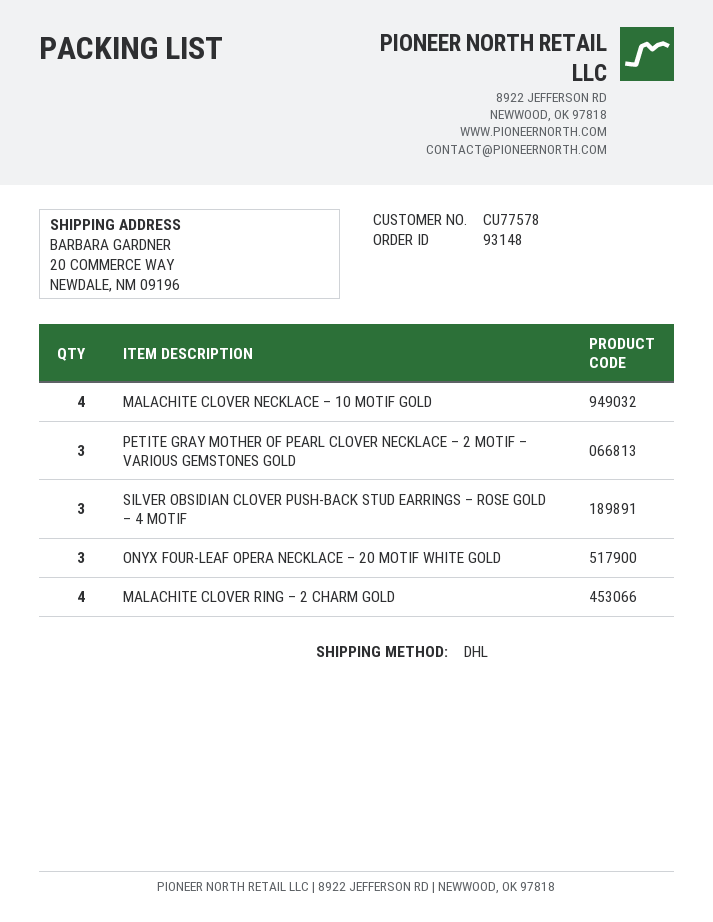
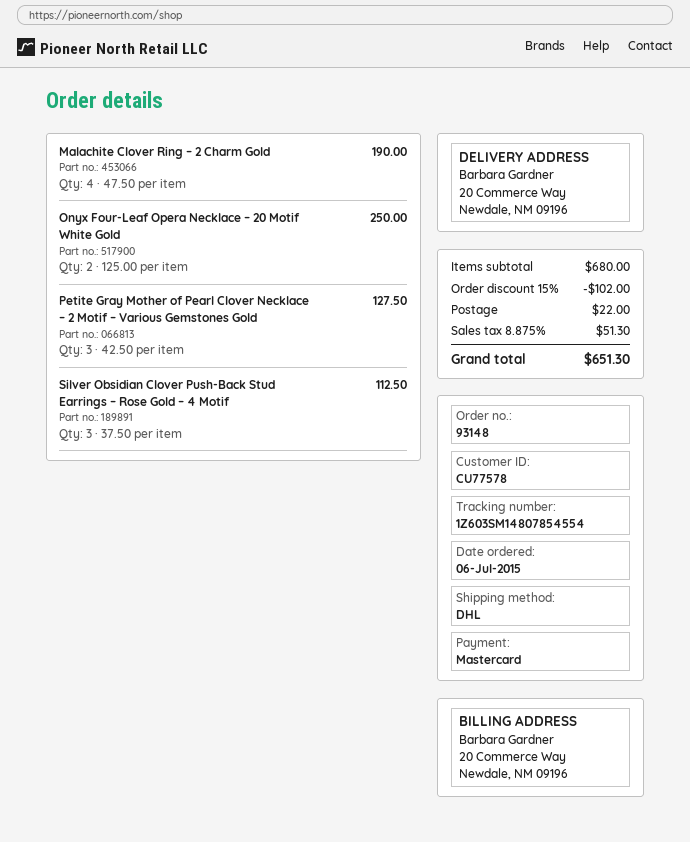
MALACHITE CLOVER NECKLACE – 10 MOTIF GOLD: 4 -> none
ONYX FOUR-LEAF OPERA NECKLACE – 20 MOTIF WHITE GOLD: 3 -> 2

